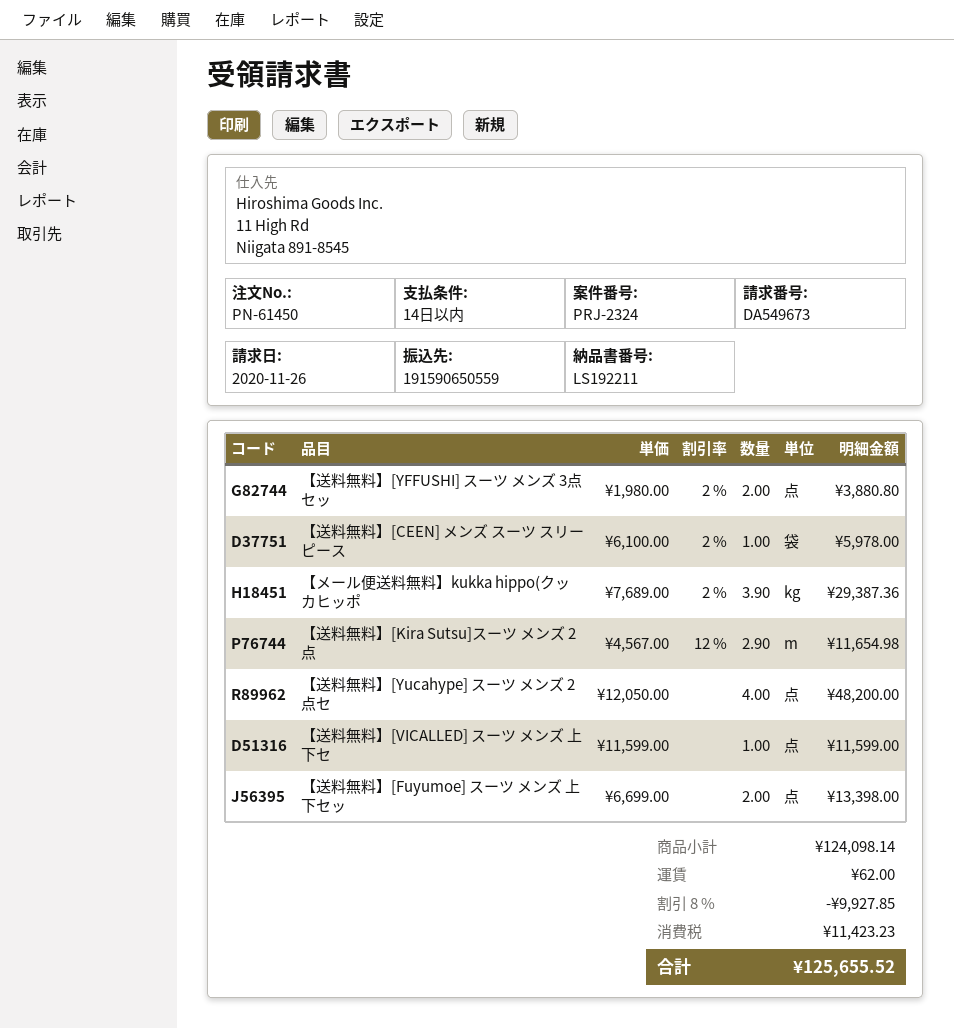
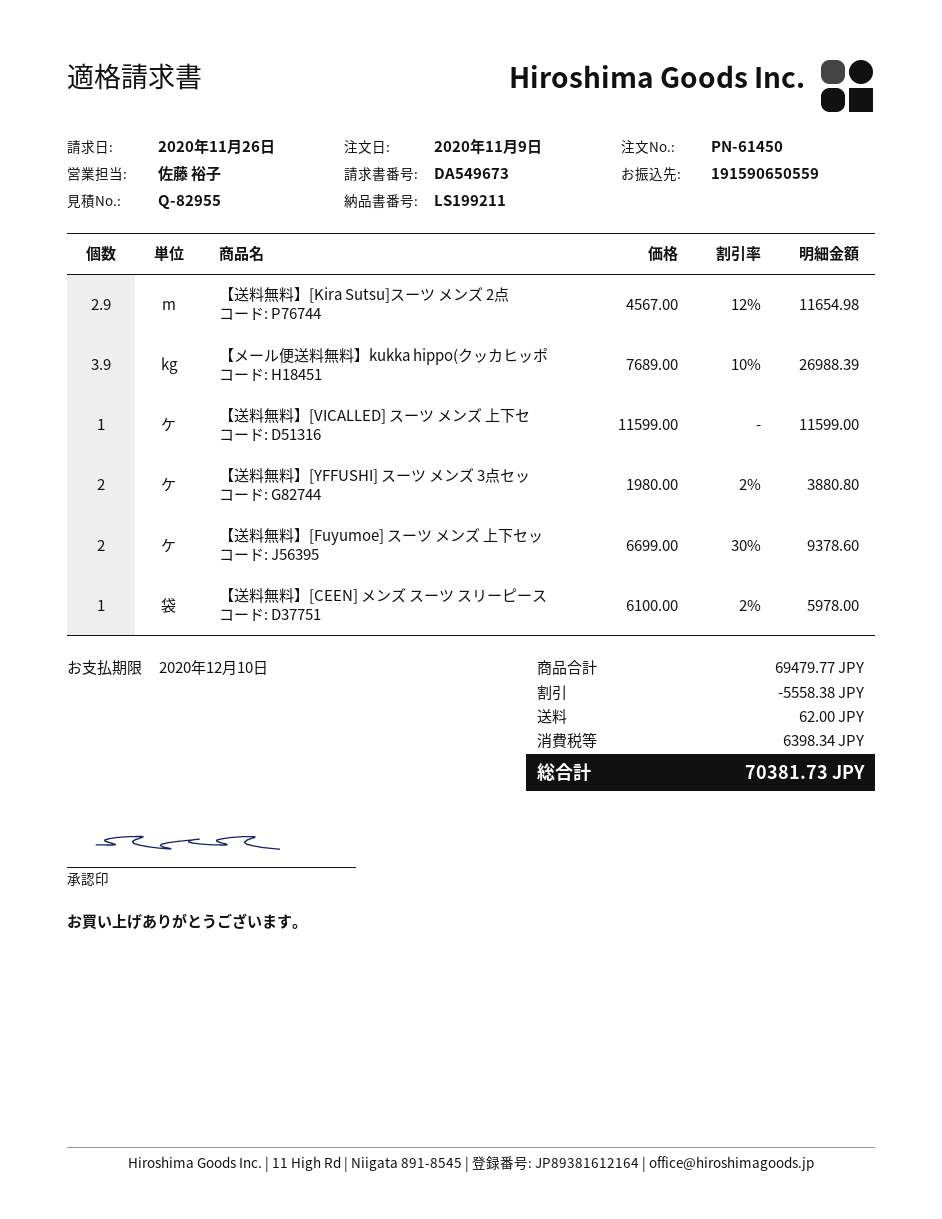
delivery note number: LS192211 -> LS199211
【メール便送料無料】kukka hippo(クッカヒッポ: 3.9 x 7689.00 - 2% = 29387.36 -> 3.9 x 7689.00 - 10% = 26988.39
【送料無料】[Yucahype] スーツ メンズ 2点セ: 4 x 12050.00 = 48200.00 -> none
【送料無料】[Fuyumoe] スーツ メンズ 上下セッ: 2 x 6699.00 = 13398.00 -> 2 x 6699.00 - 30% = 9378.60
subtotal: 124098.14 -> 69479.77
discount: 9927.85 -> 5558.38
tax: 11423.23 -> 6398.34
total: 125655.52 -> 70381.73

